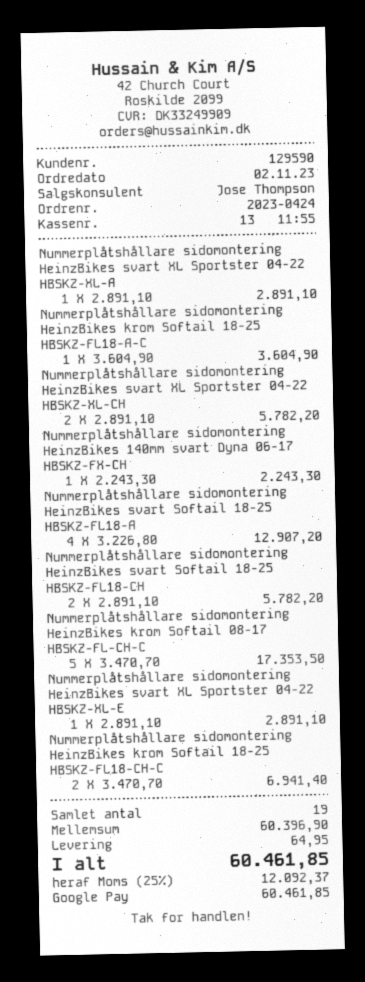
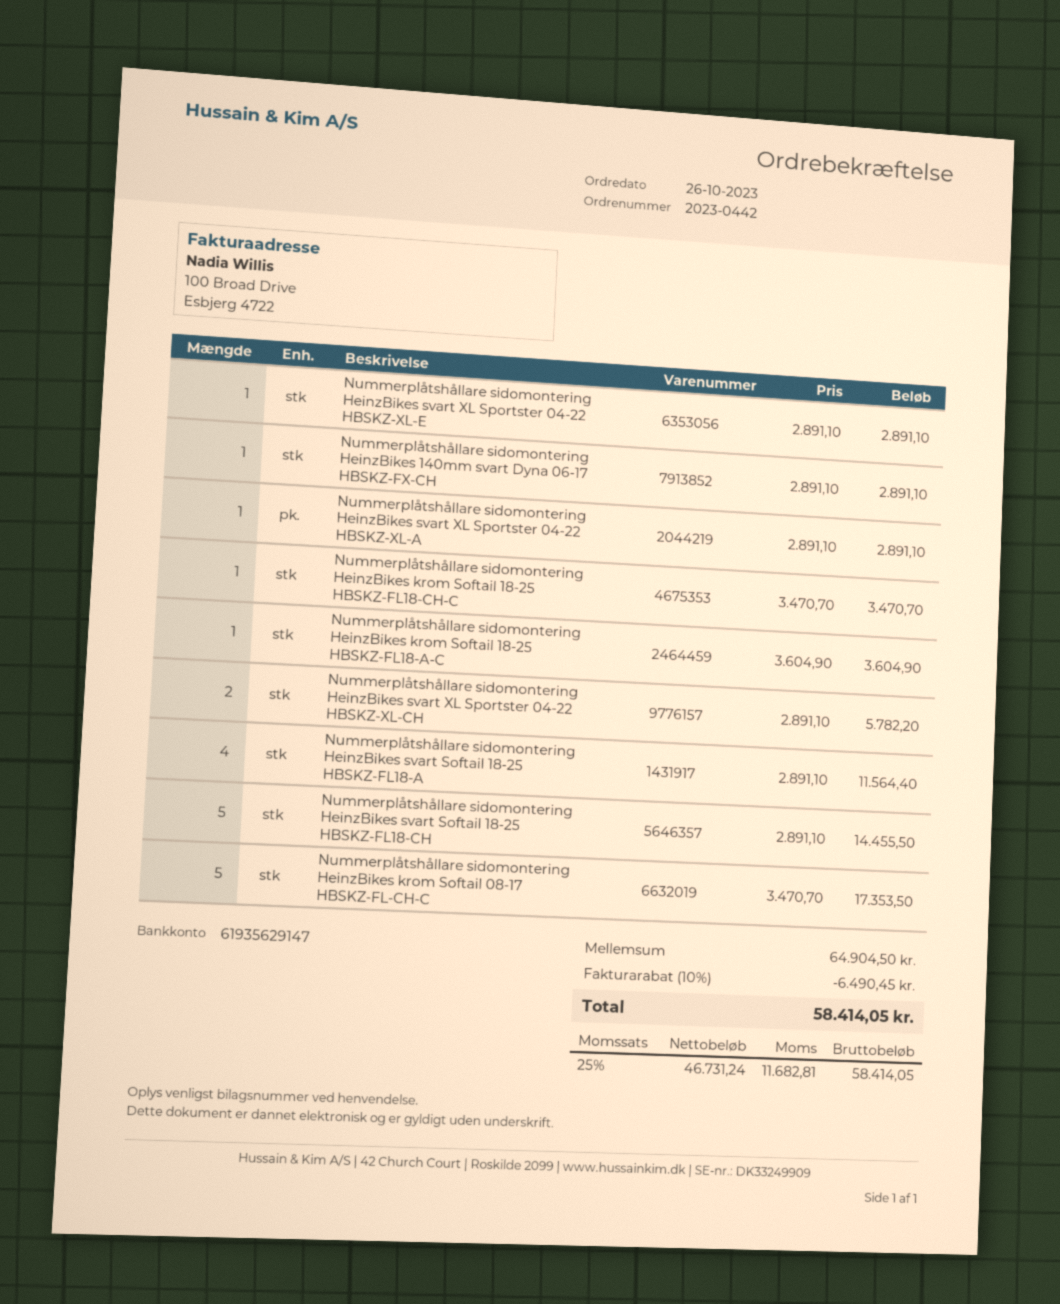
order number: 2023-0424 -> 2023-0442
order date: 2023-11-02 -> 2023-10-26
Nummerplåtshållare sidomontering HeinzBikes 140mm svart Dyna 06-17 HBSKZ-FX-CH: 1 x 2243.30 = 2243.30 -> 1 x 2891.10 = 2891.10
Nummerplåtshållare sidomontering HeinzBikes svart Softail 18-25 HBSKZ-FL18-A: 4 x 3226.80 = 12907.20 -> 4 x 2891.10 = 11564.40
Nummerplåtshållare sidomontering HeinzBikes svart Softail 18-25 HBSKZ-FL18-CH: 2 x 2891.10 = 5782.20 -> 5 x 2891.10 = 14455.50
Nummerplåtshållare sidomontering HeinzBikes krom Softail 18-25 HBSKZ-FL18-CH-C: 2 x 3470.70 = 6941.40 -> 1 x 3470.70 = 3470.70
subtotal: 60396.90 -> 64904.50
discount: none -> 10% = 6490.45
shipping: 64.95 -> none
tax: 25% = 12092.37 -> 25% = 11682.81
total: 60461.85 -> 58414.05

